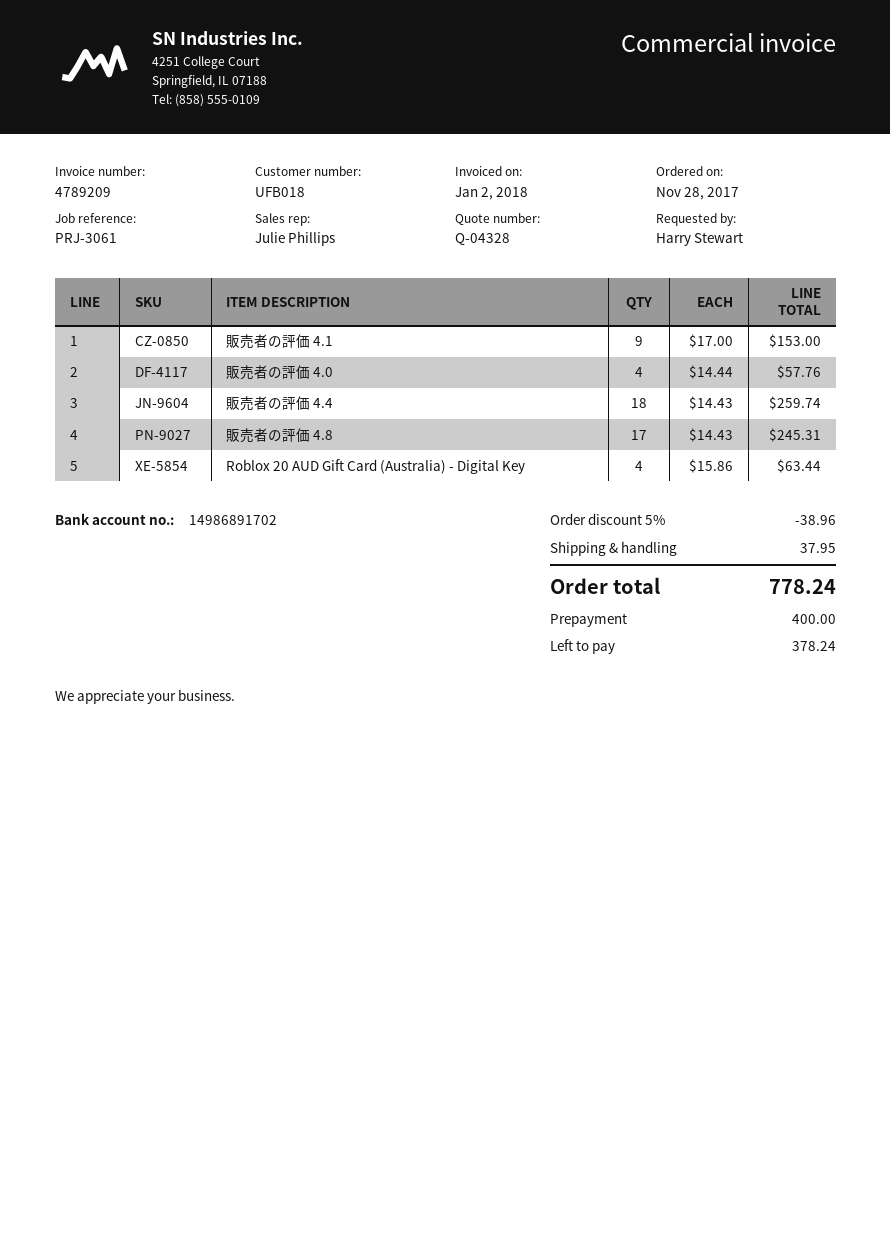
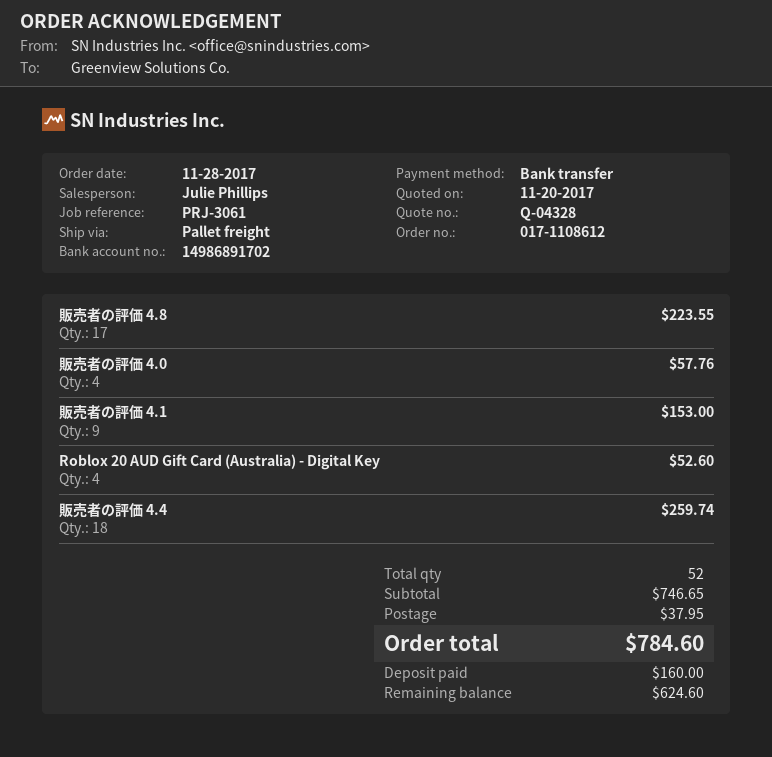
販売者の評価 4.8: 17 for 245.31 -> 17 for 223.55
Roblox 20 AUD Gift Card (Australia) - Digital Key: 4 for 63.44 -> 4 for 52.60
discount: 5% = 38.96 -> none
total: 778.24 -> 784.60
deposit: 400.00 -> 160.00
balance: 378.24 -> 624.60

